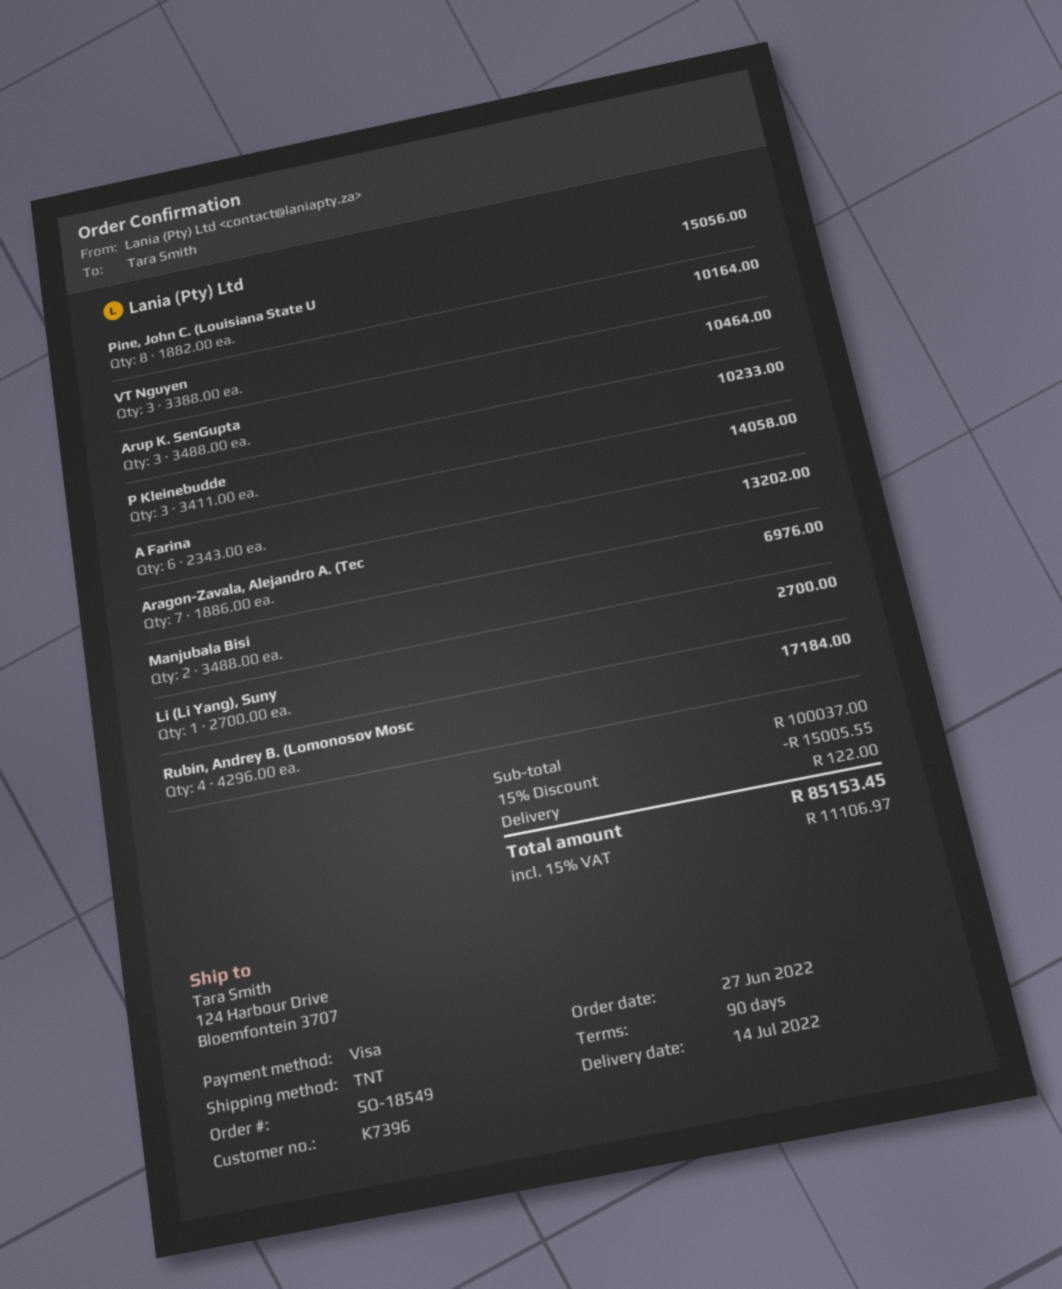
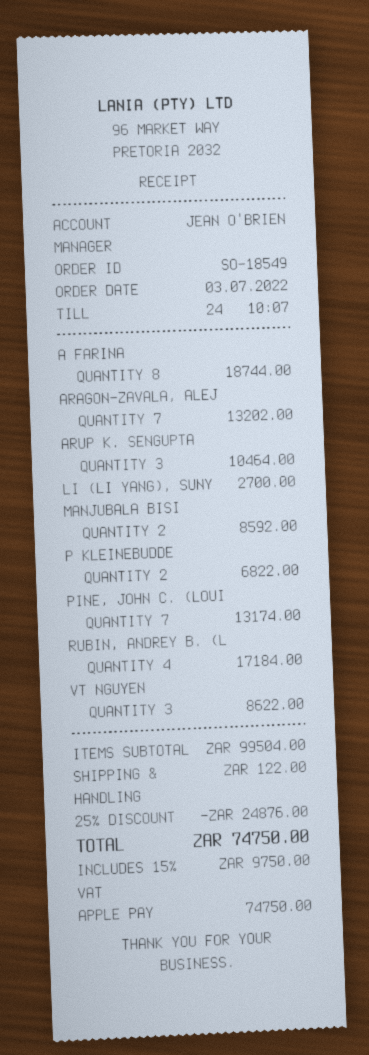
order date: 2022-06-27 -> 2022-07-03
payment method: Visa -> Apple Pay
Pine, John C. (Louisiana State U: 8 for 15056.00 -> 7 for 13174.00
VT Nguyen: 3 for 10164.00 -> 3 for 8622.00
P Kleinebudde: 3 for 10233.00 -> 2 for 6822.00
A Farina: 6 for 14058.00 -> 8 for 18744.00
Manjubala Bisi: 2 for 6976.00 -> 2 for 8592.00
subtotal: 100037.00 -> 99504.00
discount: 15% = 15005.55 -> 25% = 24876.00
tax: 15% = 11106.97 -> 15% = 9750.00
total: 85153.45 -> 74750.00

